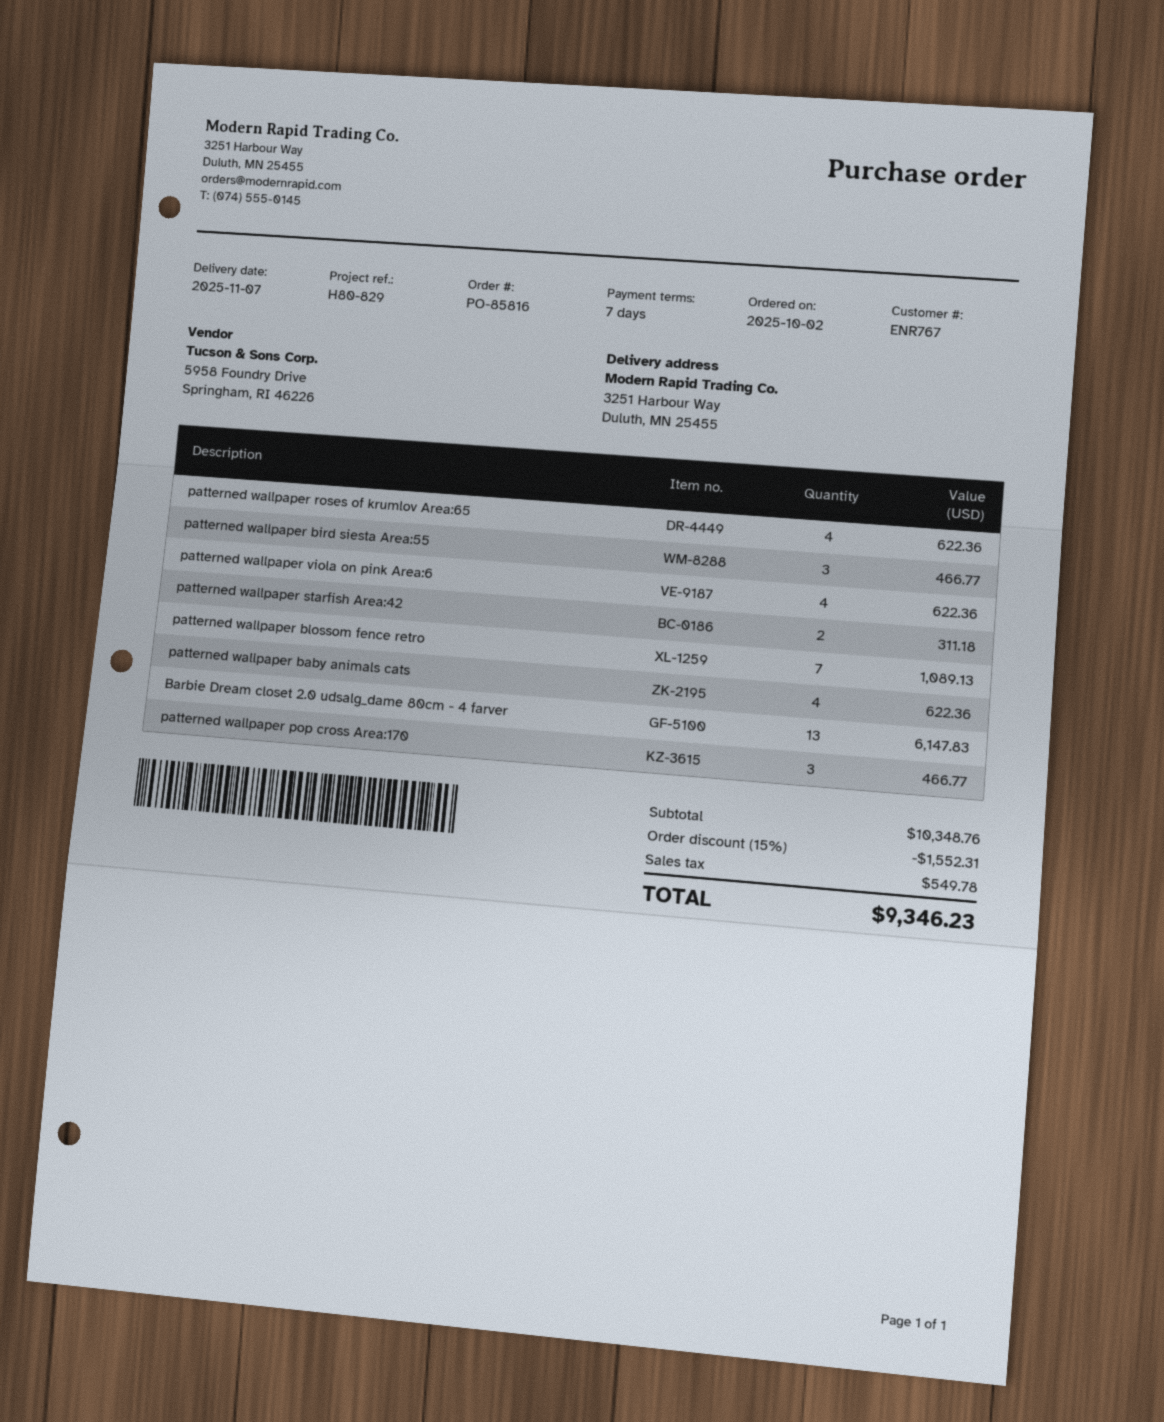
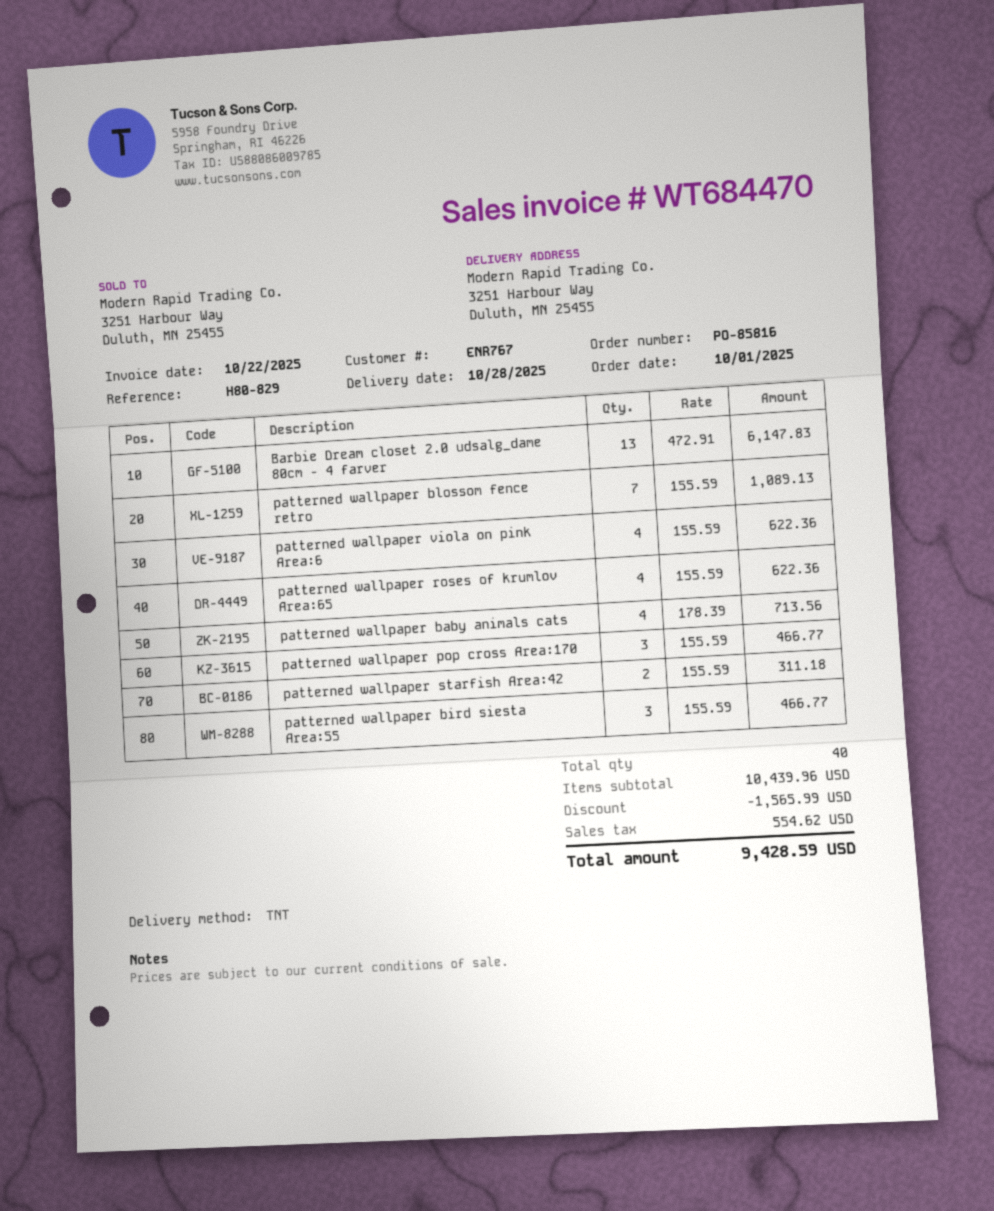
order date: 2025-10-02 -> 2025-10-01
delivery date: 2025-11-07 -> 2025-10-28
patterned wallpaper baby animals cats: 4 for 622.36 -> 4 for 713.56
subtotal: 10348.76 -> 10439.96
discount: 1552.31 -> 1565.99
tax: 549.78 -> 554.62
total: 9346.23 -> 9428.59

